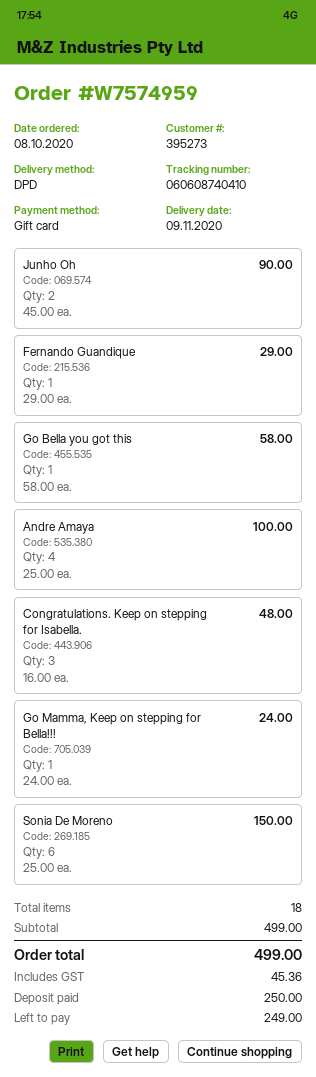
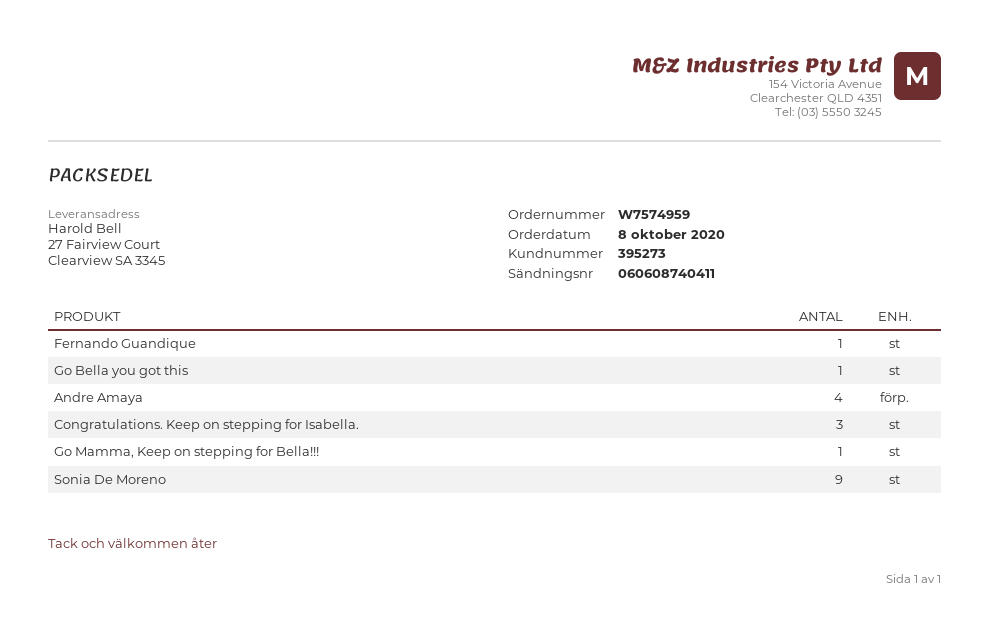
tracking number: 060608740410 -> 060608740411
Junho Oh: 2 -> none
Sonia De Moreno: 6 -> 9

